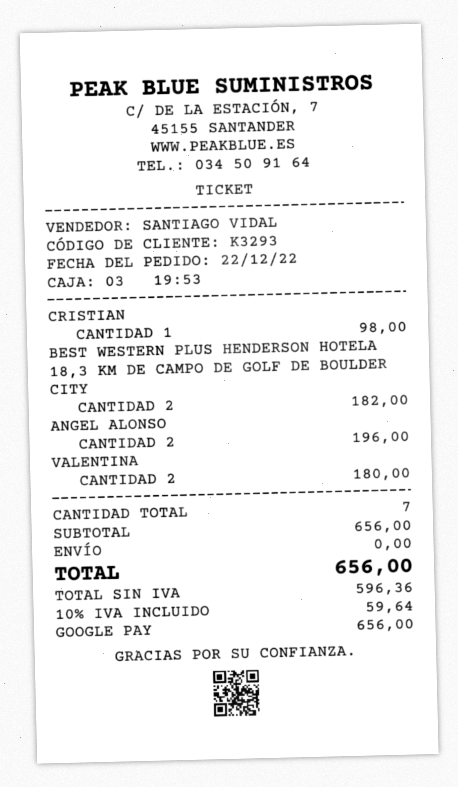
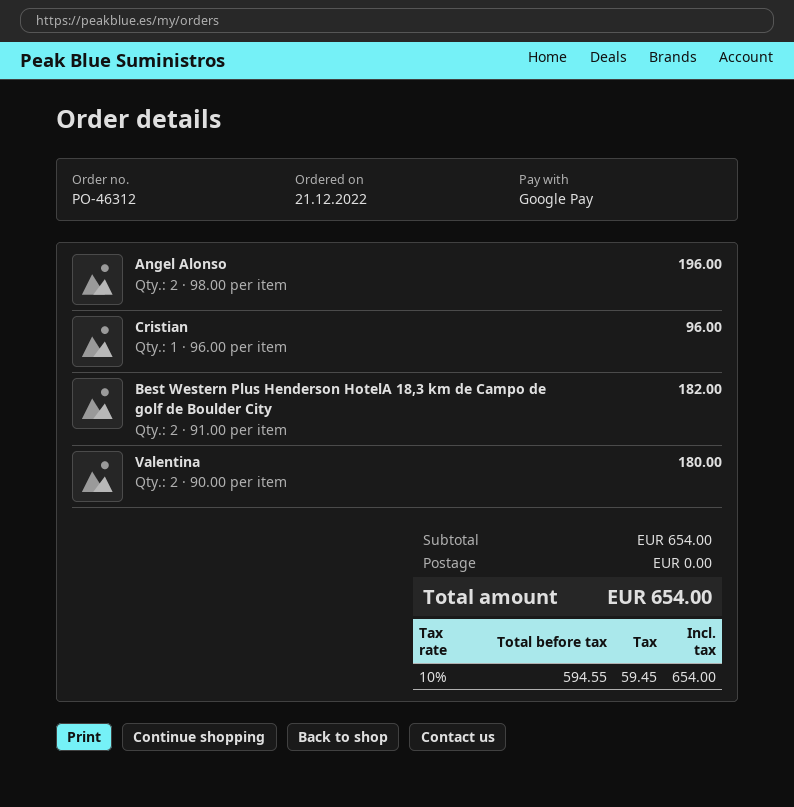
order date: 2022-12-22 -> 2022-12-21
CRISTIAN: 1 for 98.00 -> 1 for 96.00
subtotal: 656.00 -> 654.00
net: 596.36 -> 594.55
tax: 10% = 59.64 -> 10% = 59.45
total: 656.00 -> 654.00

